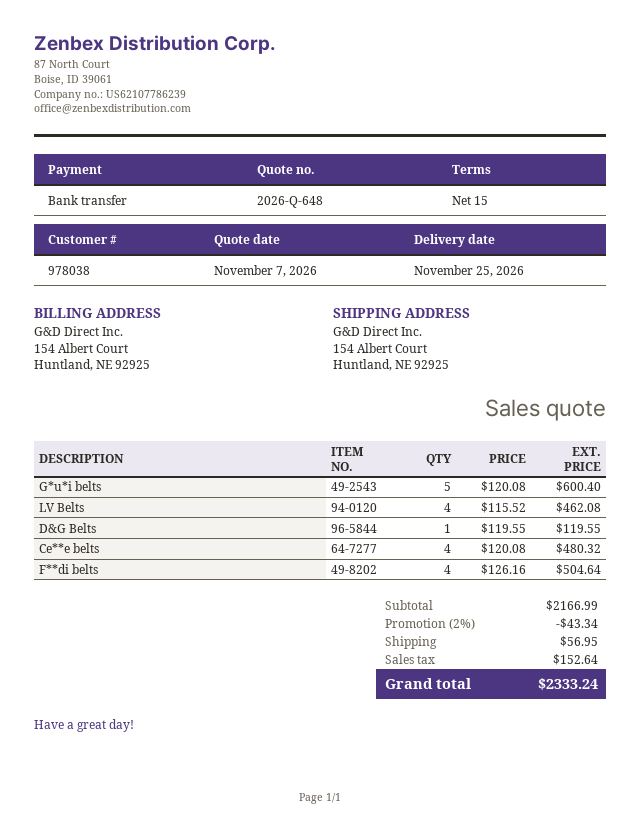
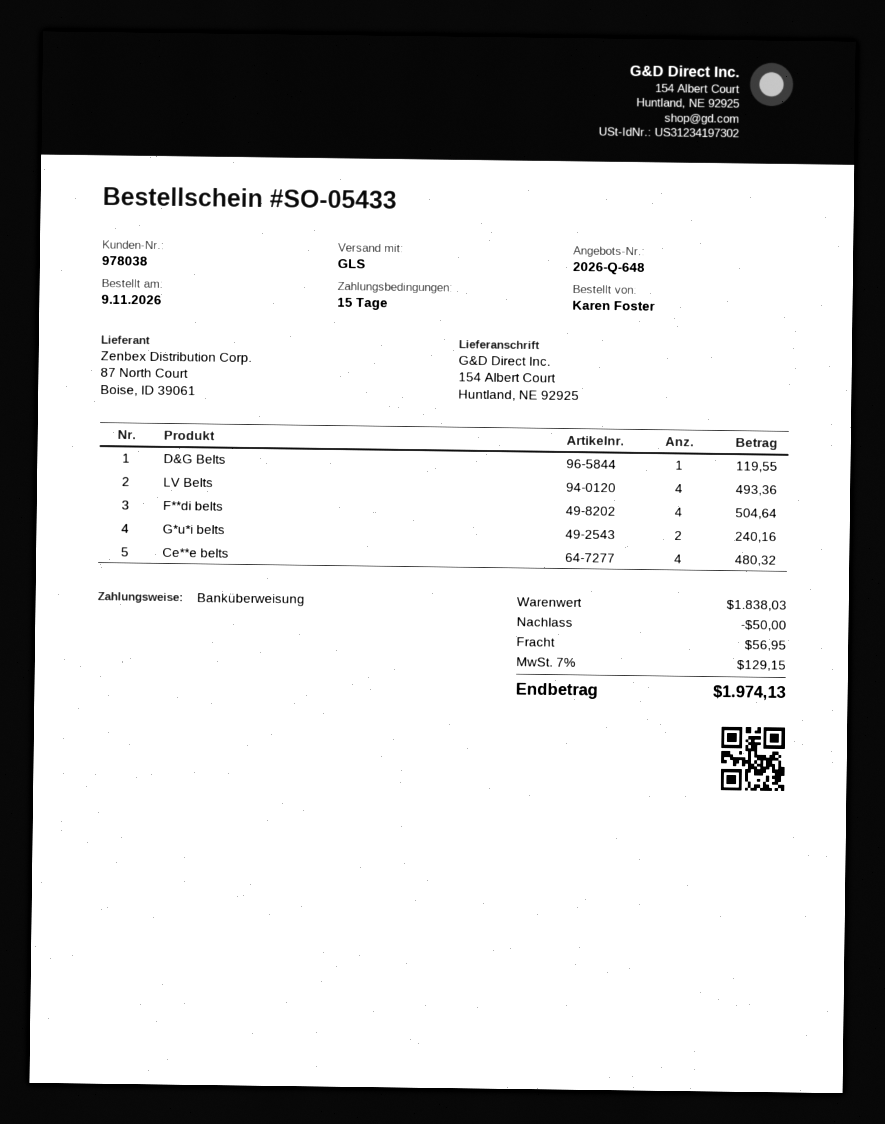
G*u*i belts: 5 for 600.40 -> 2 for 240.16
LV Belts: 4 for 462.08 -> 4 for 493.36
subtotal: 2166.99 -> 1838.03
discount: 43.34 -> 50.00
tax: 152.64 -> 129.15
total: 2333.24 -> 1974.13

